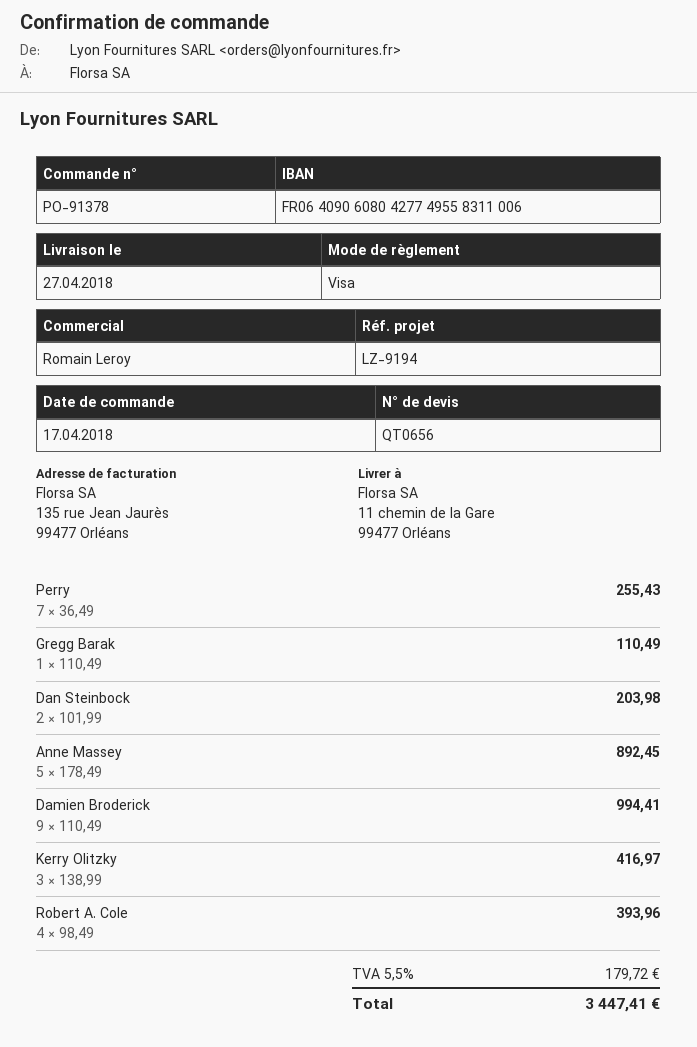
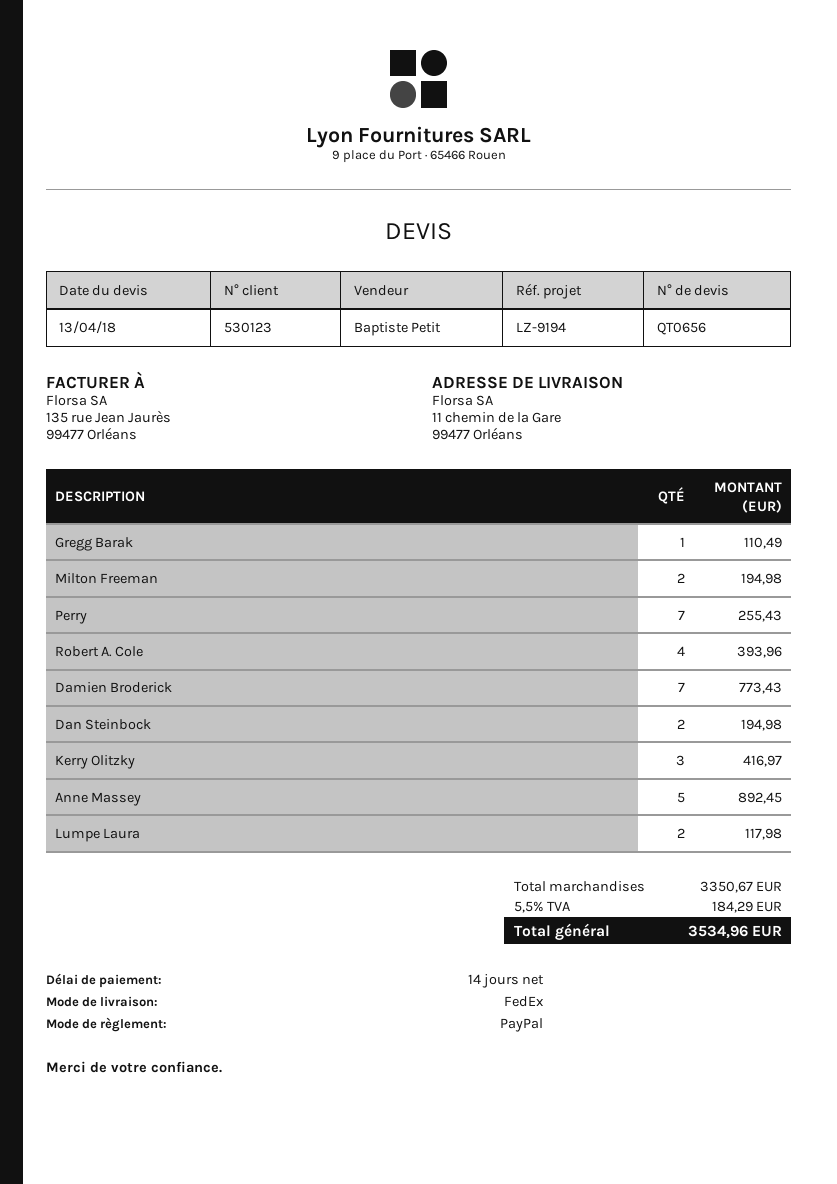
sales rep: Romain Leroy -> Baptiste Petit
payment method: Visa -> PayPal
Dan Steinbock: 2 for 203.98 -> 2 for 194.98
Damien Broderick: 9 for 994.41 -> 7 for 773.43
Milton Freeman: none -> 2 for 194.98
Lumpe Laura: none -> 2 for 117.98
tax: 5.5% = 179.72 -> 5.5% = 184.29
total: 3447.41 -> 3534.96

